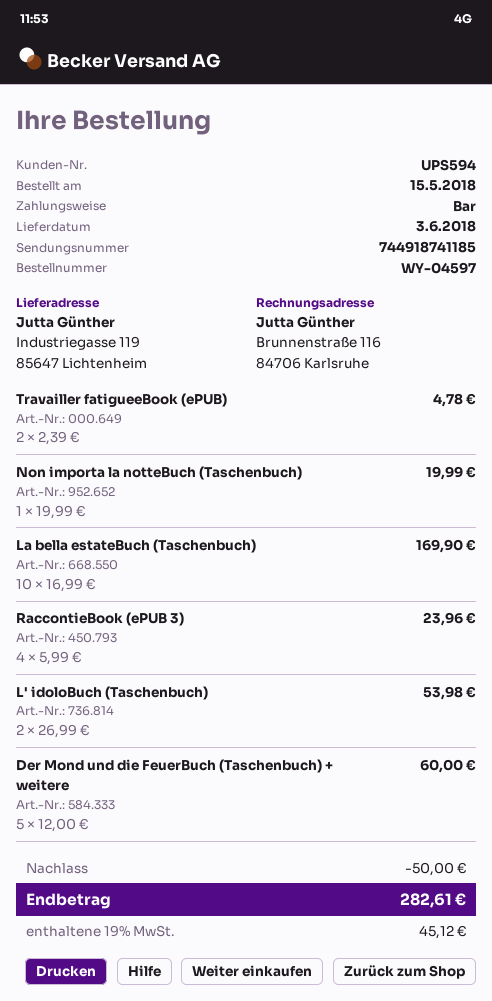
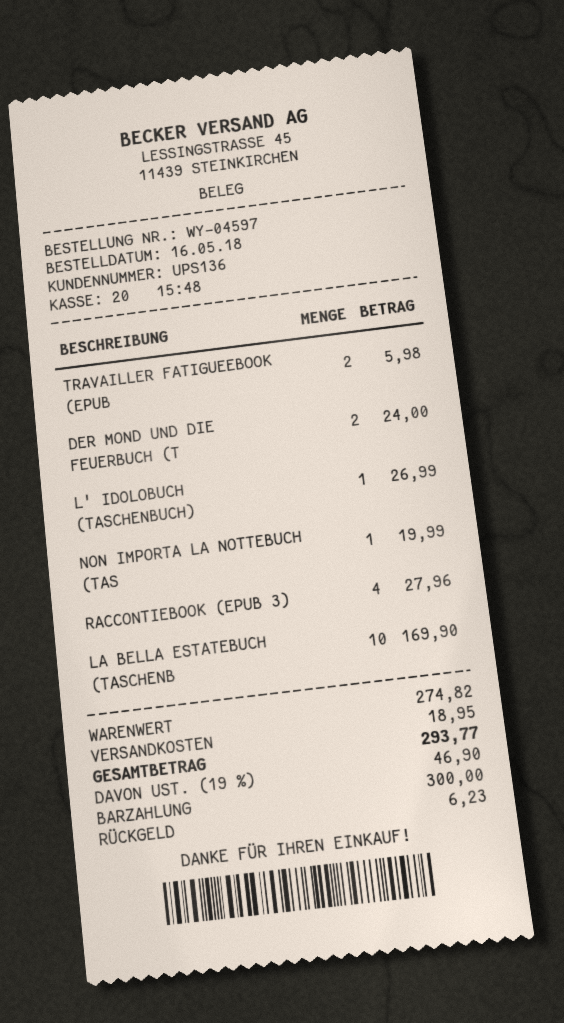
order date: 2018-05-15 -> 2018-05-16
customer number: UPS594 -> UPS136
Travailler fatigueeBook (ePUB): 2 for 4.78 -> 2 for 5.98
RaccontieBook (ePUB 3): 4 for 23.96 -> 4 for 27.96
L' idoloBuch (Taschenbuch): 2 for 53.98 -> 1 for 26.99
Der Mond und die FeuerBuch (Taschenbuch) + weitere: 5 for 60.00 -> 2 for 24.00
discount: 50.00 -> none
shipping: none -> 18.95
tax: 19% = 45.12 -> 19% = 46.90
total: 282.61 -> 293.77

